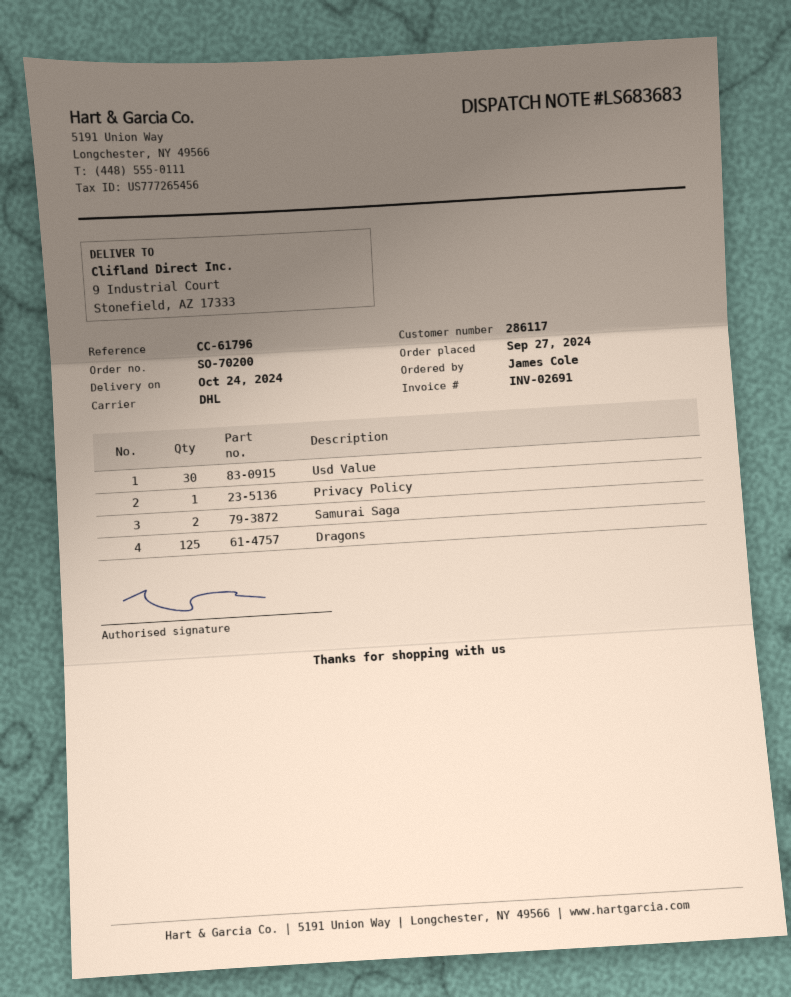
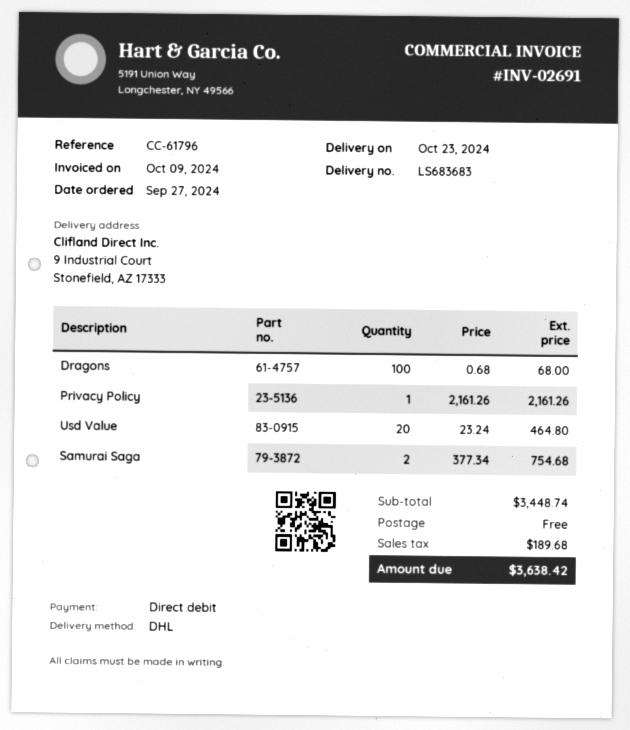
delivery date: 2024-10-24 -> 2024-10-23
Usd Value: 30 -> 20
Dragons: 125 -> 100

